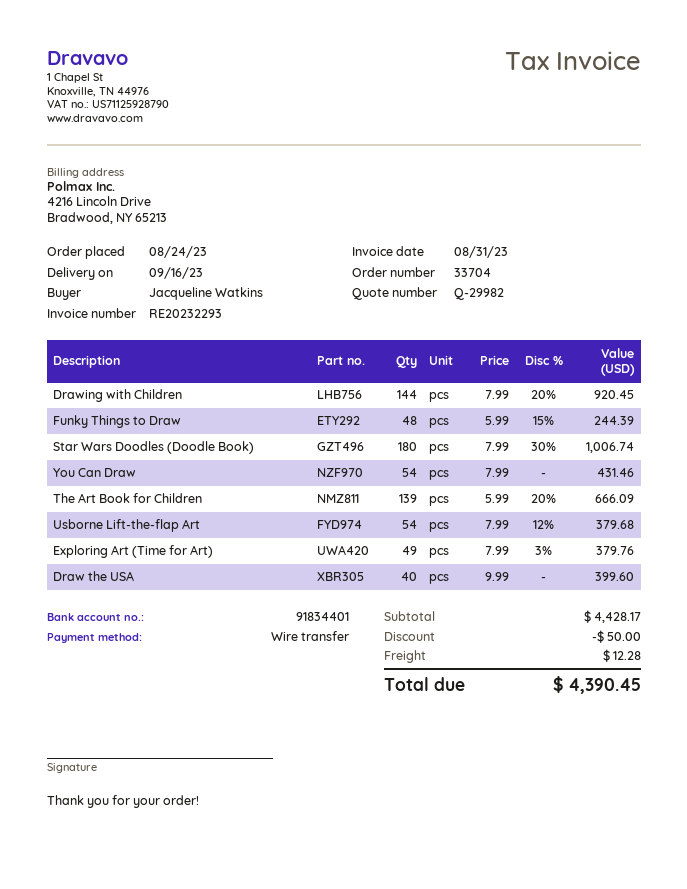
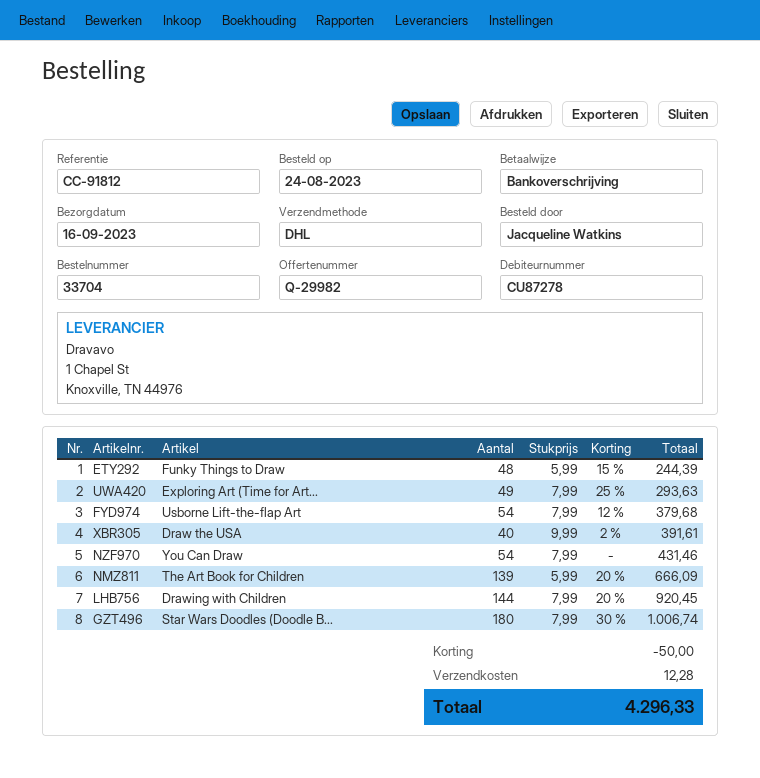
Exploring Art (Time for Art): 49 x 7.99 - 3% = 379.76 -> 49 x 7.99 - 25% = 293.63
Draw the USA: 40 x 9.99 = 399.60 -> 40 x 9.99 - 2% = 391.61
total: 4390.45 -> 4296.33

